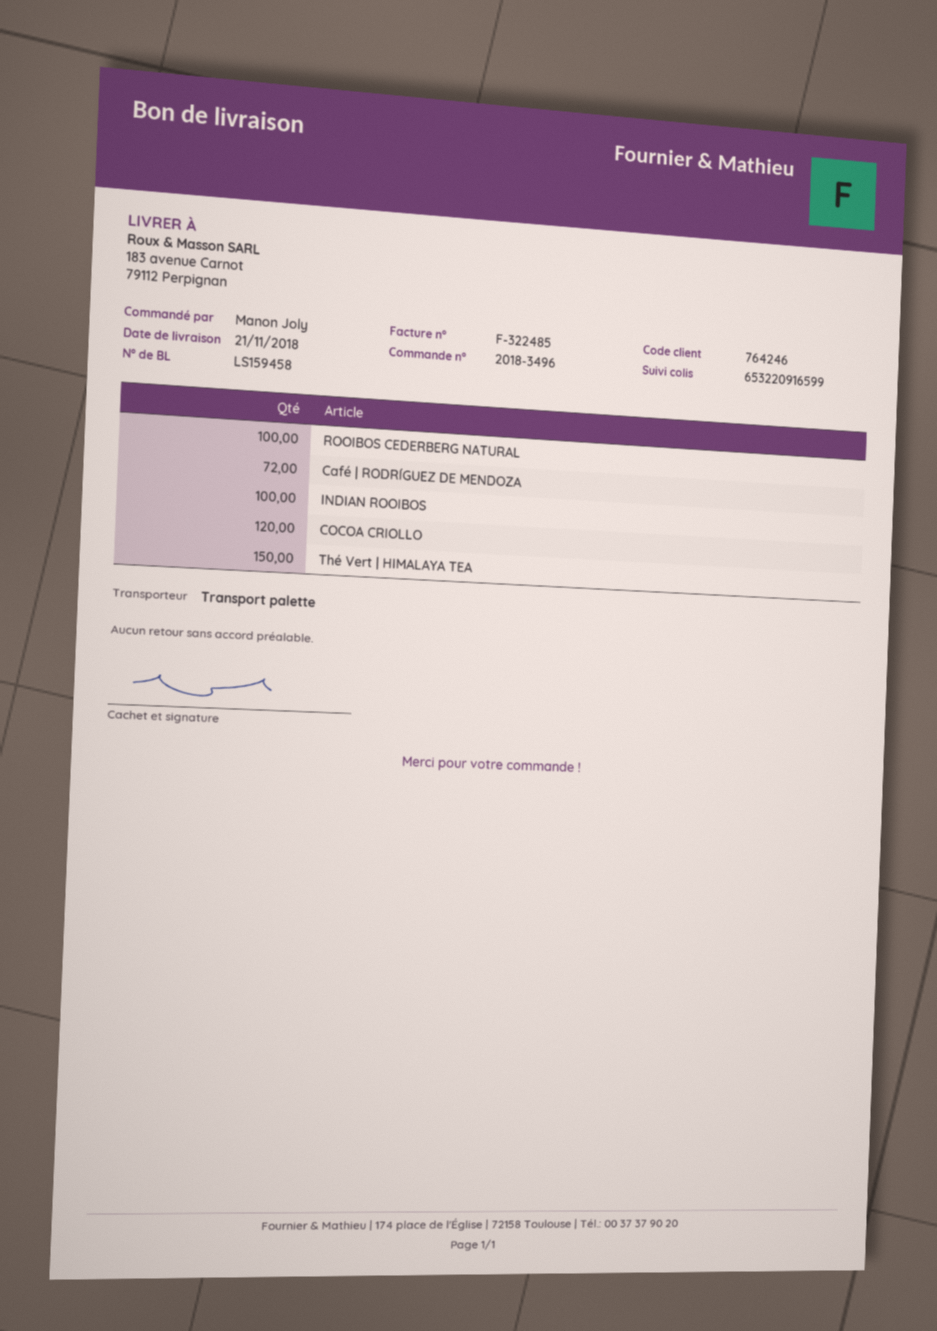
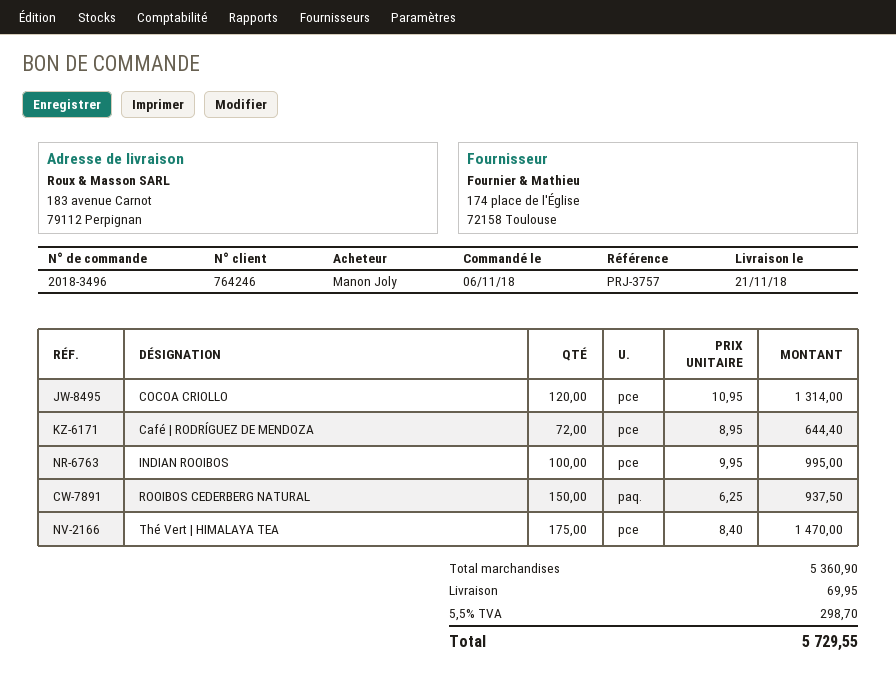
ROOIBOS CEDERBERG NATURAL: 100 -> 150
Thé Vert | HIMALAYA TEA: 150 -> 175

